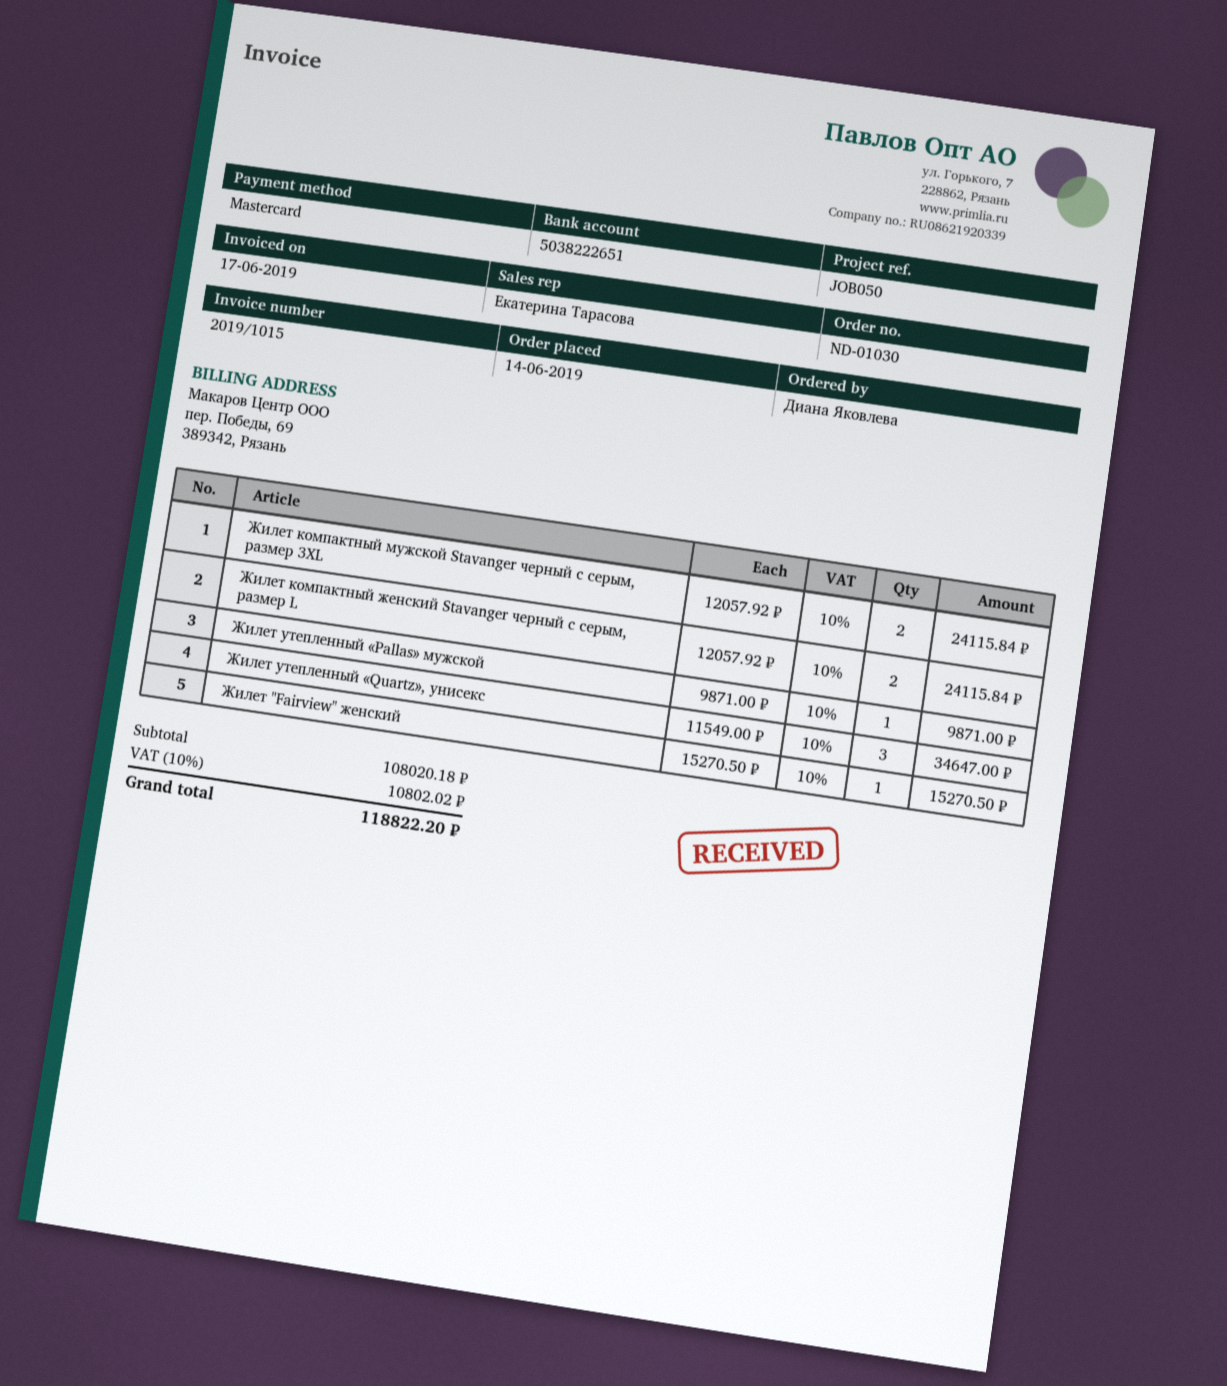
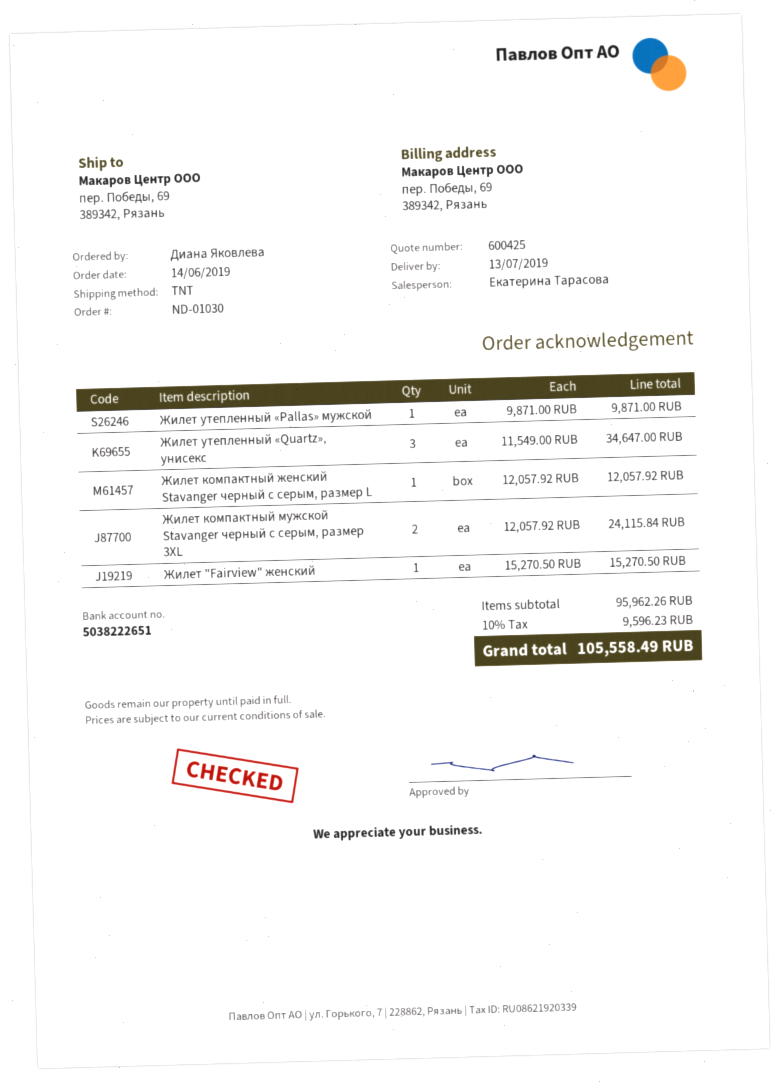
Жилет компактный женский Stavanger черный с серым, размер L: 2 x 12057.92 = 24115.84 -> 1 x 12057.92 = 12057.92
subtotal: 108020.18 -> 95962.26
tax: 10% = 10802.02 -> 10% = 9596.23
total: 118822.20 -> 105558.49

